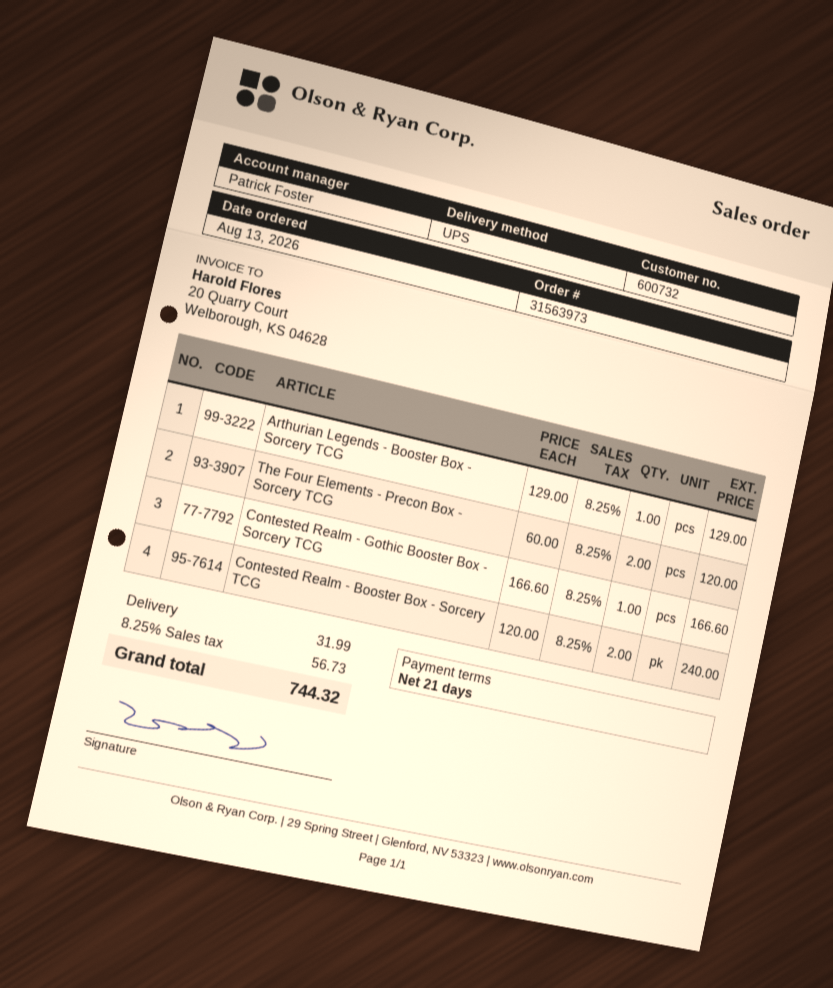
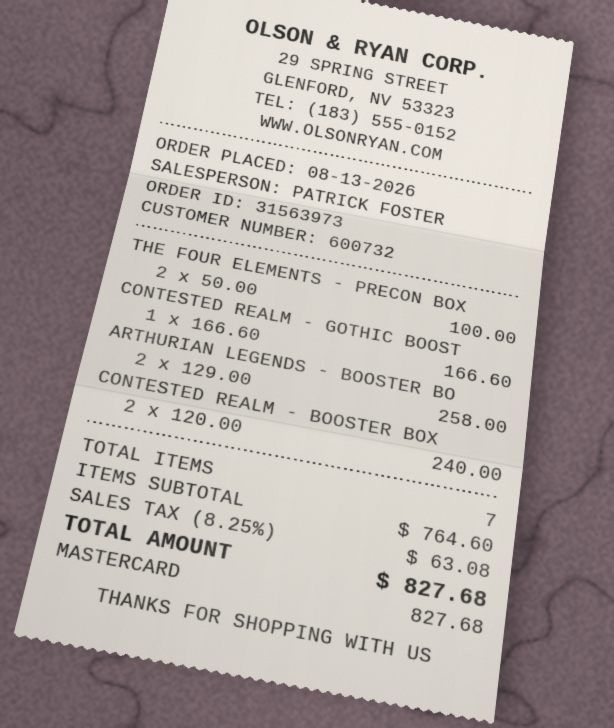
Arthurian Legends - Booster Box - Sorcery TCG: 1 x 129.00 = 129.00 -> 2 x 129.00 = 258.00
The Four Elements - Precon Box - Sorcery TCG: 2 x 60.00 = 120.00 -> 2 x 50.00 = 100.00
shipping: 31.99 -> none
tax: 8.25% = 56.73 -> 8.25% = 63.08
total: 744.32 -> 827.68

